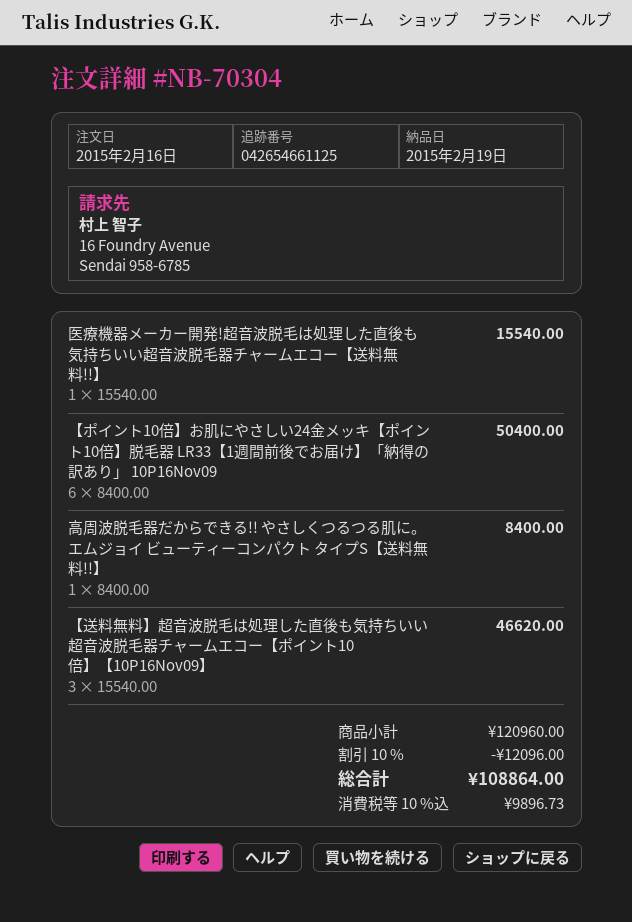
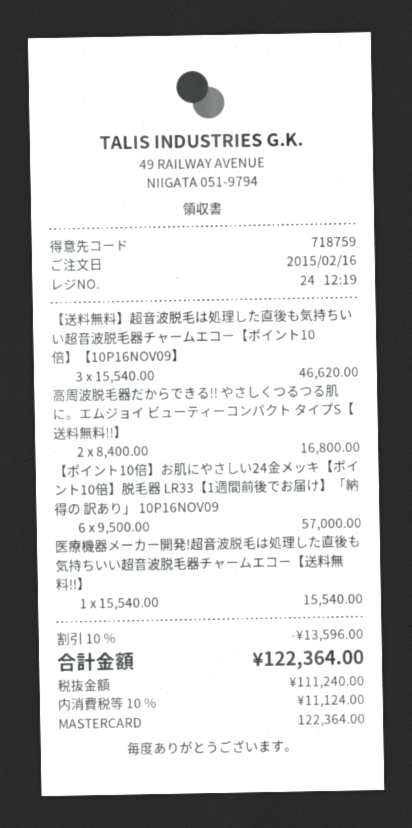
【ポイント10倍】お肌にやさしい24金メッキ【ポイント10倍】脱毛器 LR33【1週間前後でお届け】「納得の 訳あり」 10P16Nov09: 6 x 8400.00 = 50400.00 -> 6 x 9500.00 = 57000.00
高周波脱毛器だからできる!! やさしくつるつる肌に。エムジョイ ビューティーコンパクト タイプS【送料無料!!】: 1 x 8400.00 = 8400.00 -> 2 x 8400.00 = 16800.00
discount: 10% = 12096.00 -> 10% = 13596.00
tax: 10% = 9896.73 -> 10% = 11124.00
total: 108864.00 -> 122364.00

